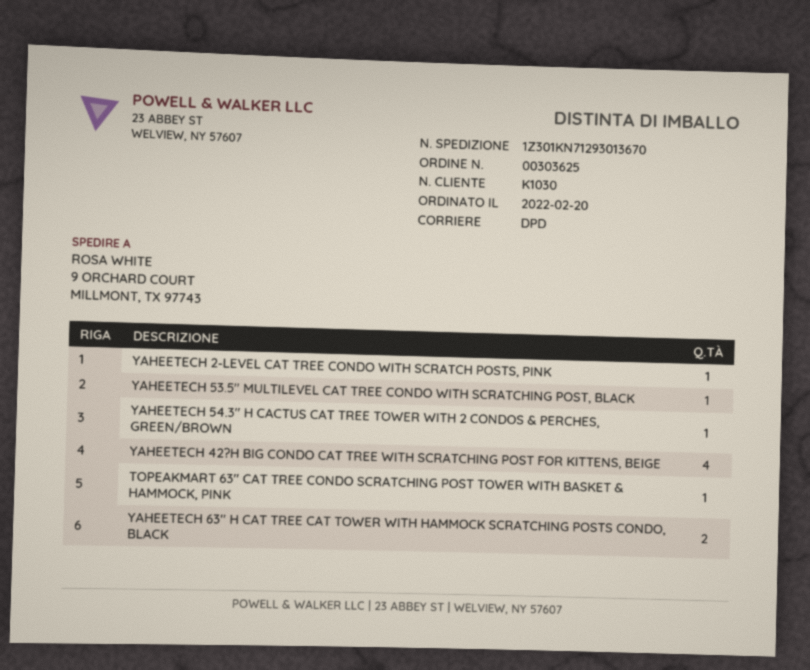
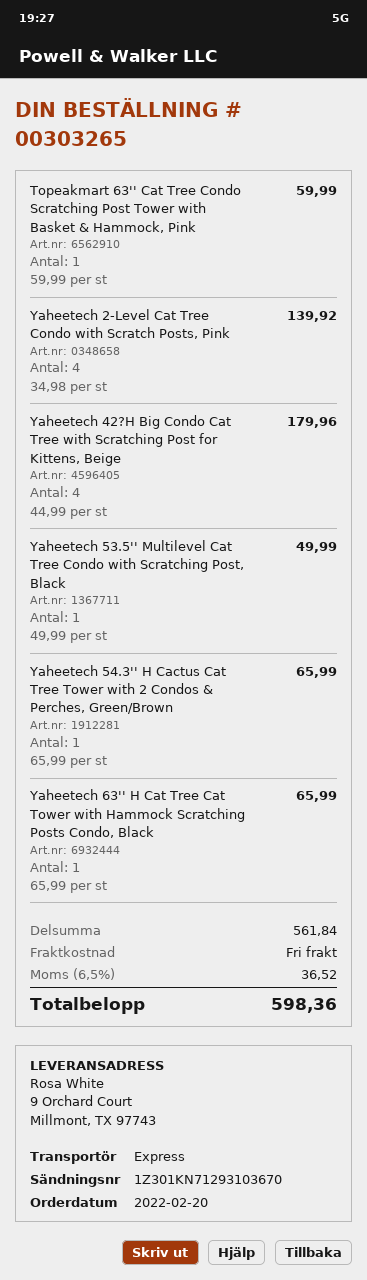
order number: 00303625 -> 00303265
shipping method: DPD -> express
tracking number: 1Z301KN71293013670 -> 1Z301KN71293103670
YAHEETECH 2-LEVEL CAT TREE CONDO WITH SCRATCH POSTS, PINK: 1 -> 4
YAHEETECH 63'' H CAT TREE CAT TOWER WITH HAMMOCK SCRATCHING POSTS CONDO, BLACK: 2 -> 1

